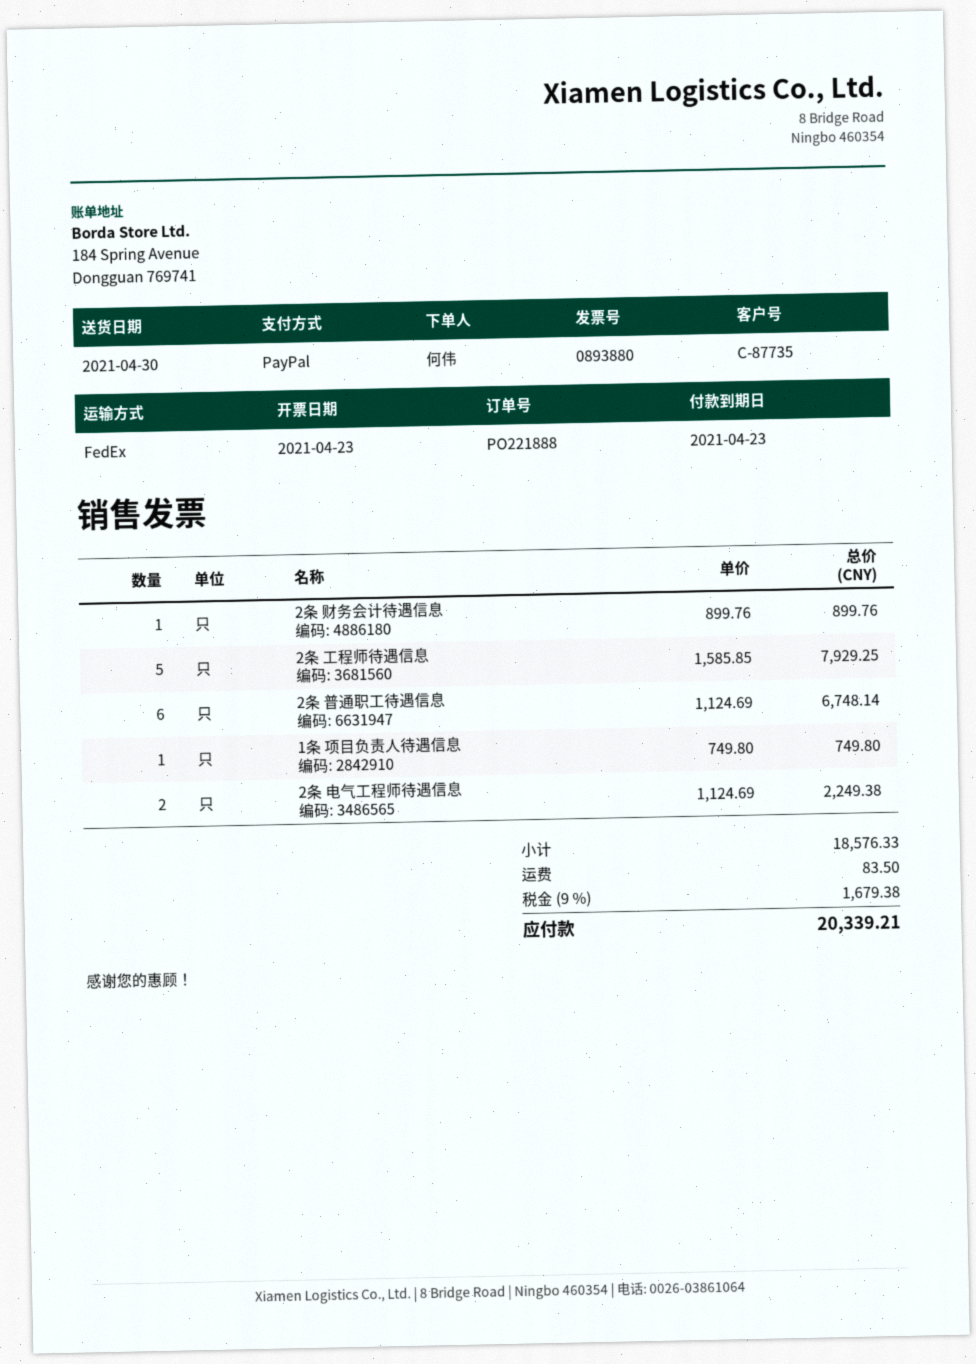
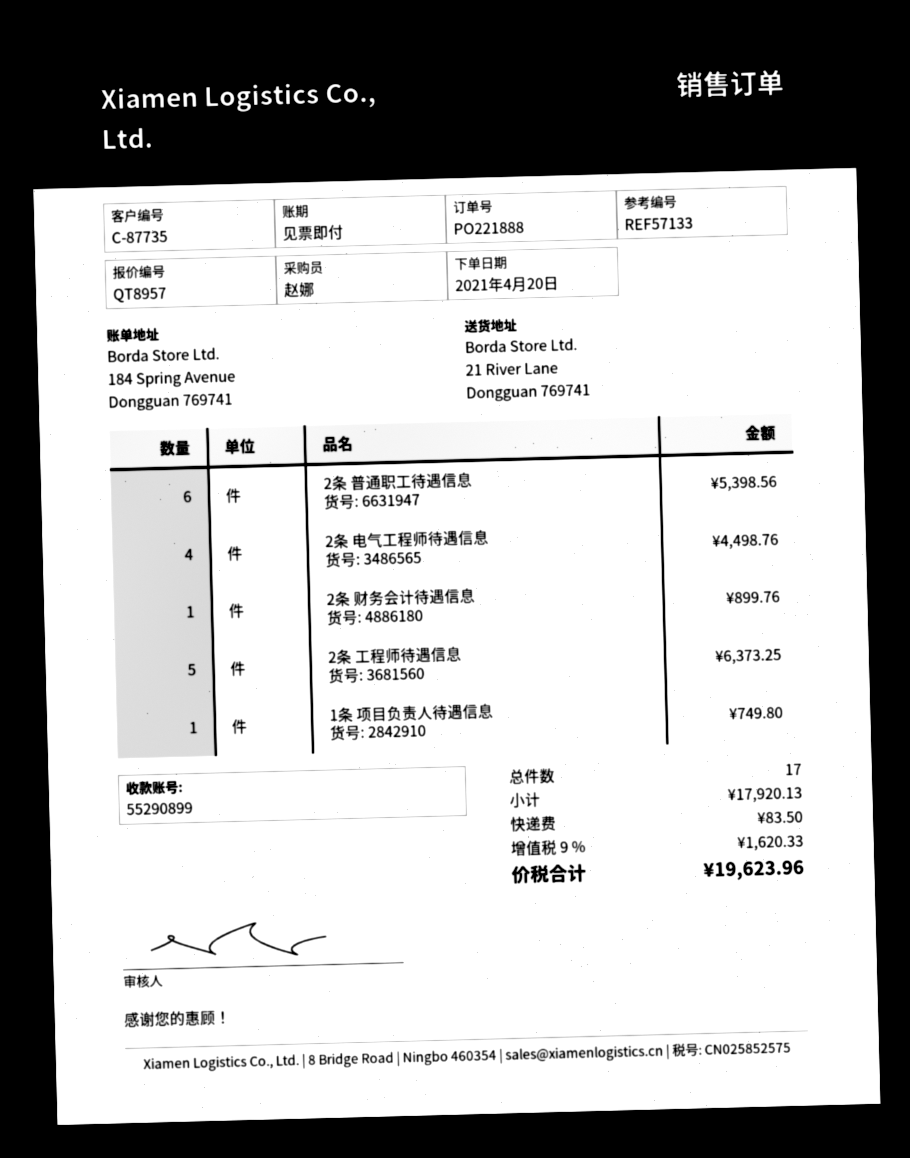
ordered by: 何伟 -> 赵娜
2条 工程师待遇信息: 5 for 7929.25 -> 5 for 6373.25
2条 普通职工待遇信息: 6 for 6748.14 -> 6 for 5398.56
2条 电气工程师待遇信息: 2 for 2249.38 -> 4 for 4498.76
subtotal: 18576.33 -> 17920.13
tax: 9% = 1679.38 -> 9% = 1620.33
total: 20339.21 -> 19623.96

